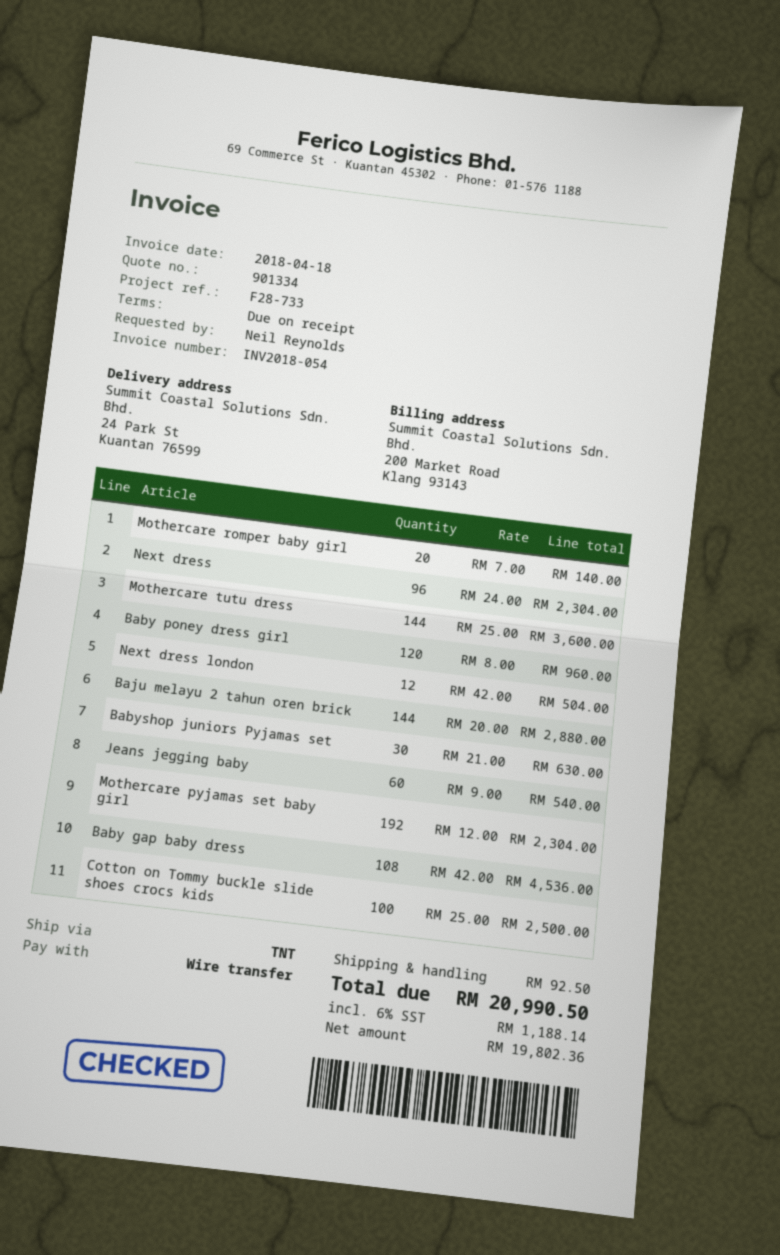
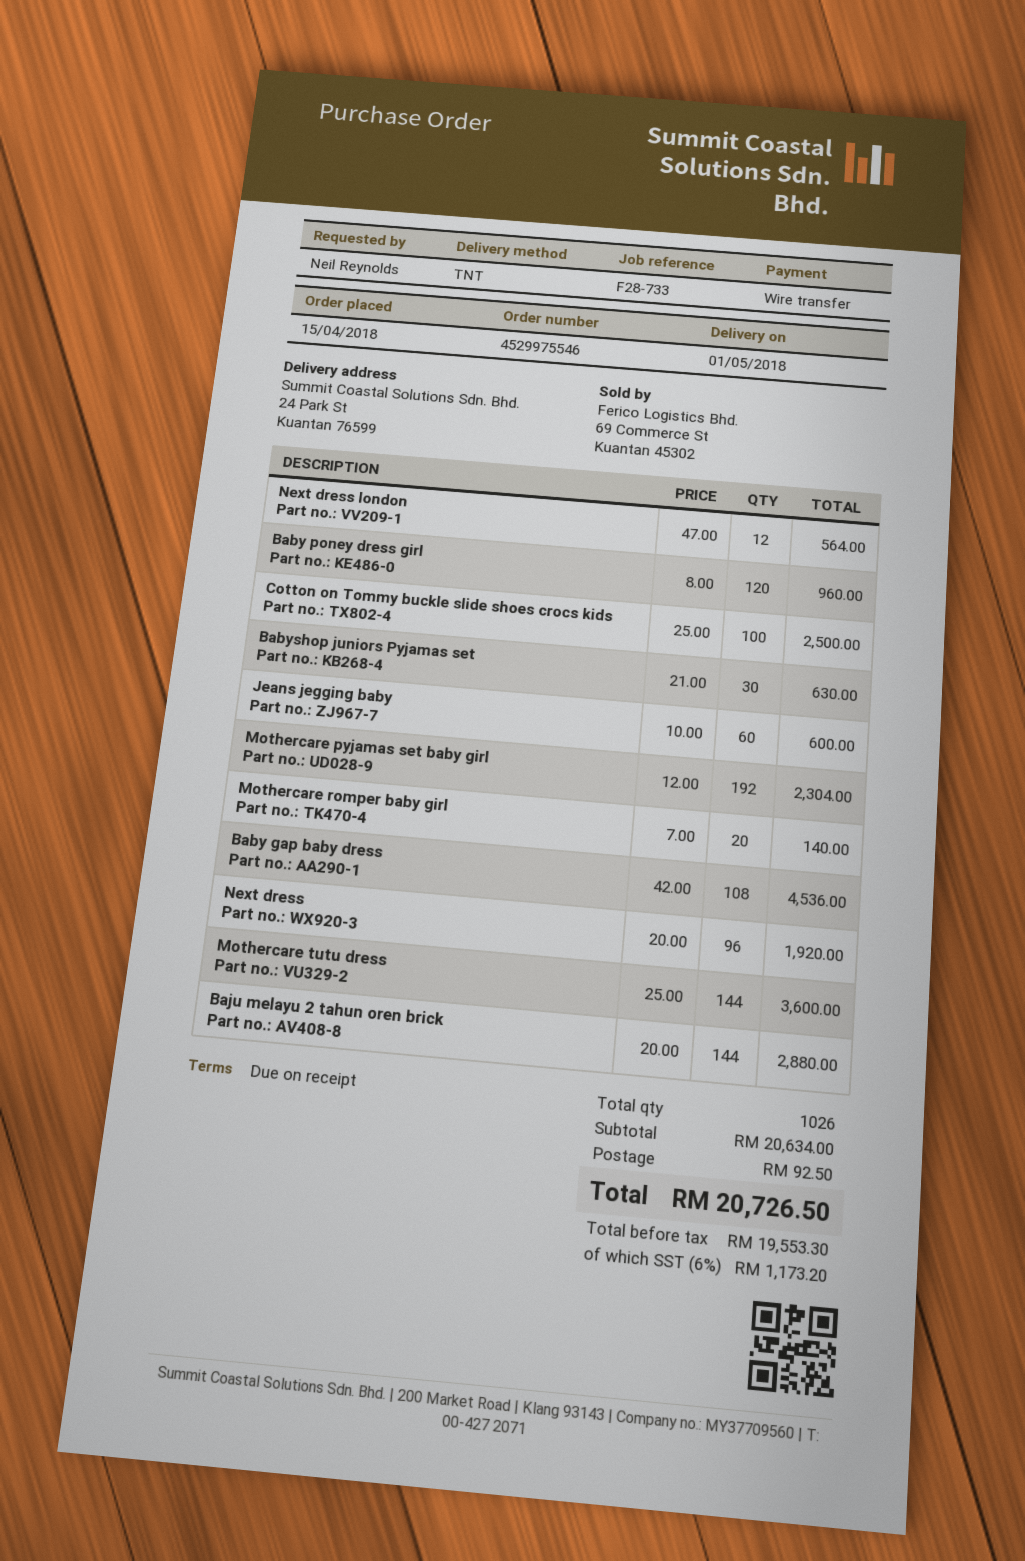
Next dress: 96 x 24.00 = 2304.00 -> 96 x 20.00 = 1920.00
Next dress london: 12 x 42.00 = 504.00 -> 12 x 47.00 = 564.00
Jeans jegging baby: 60 x 9.00 = 540.00 -> 60 x 10.00 = 600.00
net: 19802.36 -> 19553.30
tax: 6% = 1188.14 -> 6% = 1173.20
total: 20990.50 -> 20726.50

